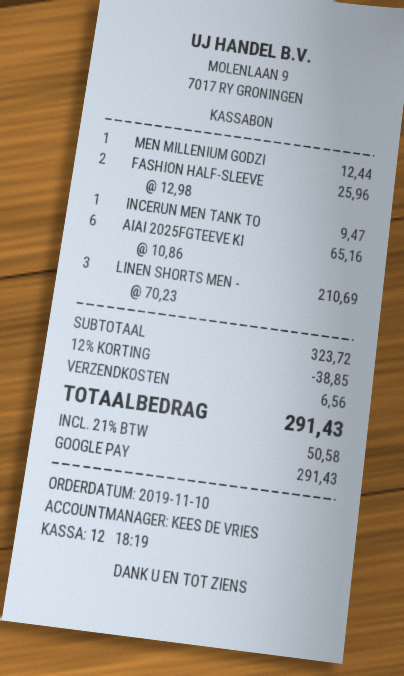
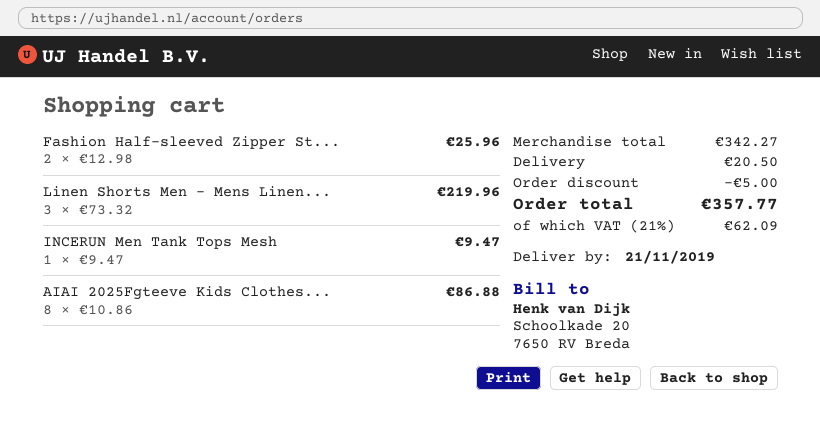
MEN MILLENIUM GODZI: 1 x 12.44 = 12.44 -> none
AIAI 2025FGTEEVE KI: 6 x 10.86 = 65.16 -> 8 x 10.86 = 86.88
LINEN SHORTS MEN -: 3 x 70.23 = 210.69 -> 3 x 73.32 = 219.96
subtotal: 323.72 -> 342.27
discount: 38.85 -> 5.00
shipping: 6.56 -> 20.50
tax: 21% = 50.58 -> 21% = 62.09
total: 291.43 -> 357.77

